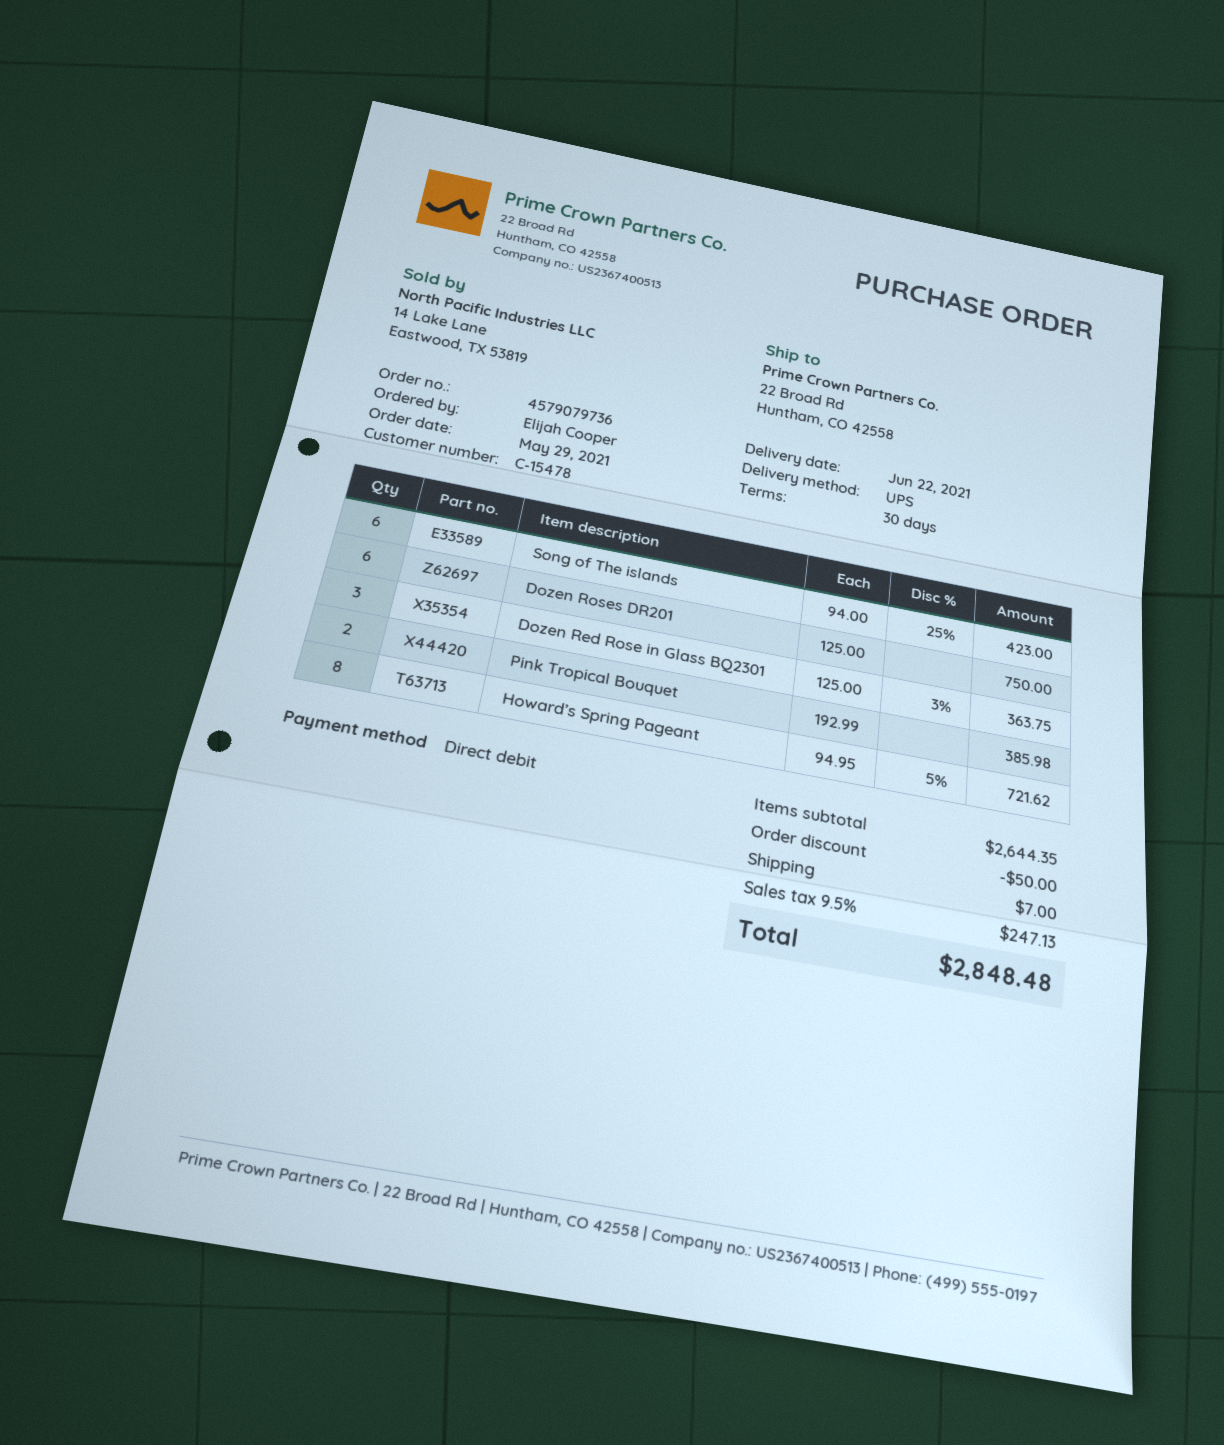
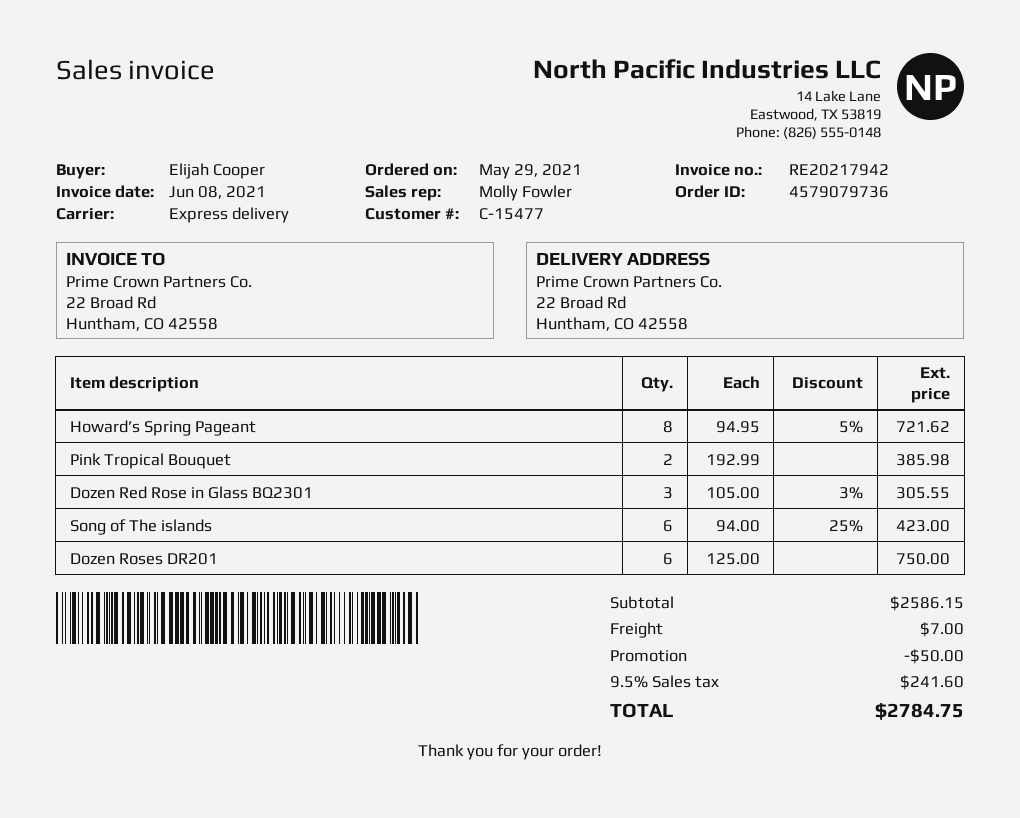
customer number: C-15478 -> C-15477
shipping method: UPS -> express
Dozen Red Rose in Glass BQ2301: 3 x 125.00 - 3% = 363.75 -> 3 x 105.00 - 3% = 305.55
subtotal: 2644.35 -> 2586.15
tax: 9.5% = 247.13 -> 9.5% = 241.60
total: 2848.48 -> 2784.75

